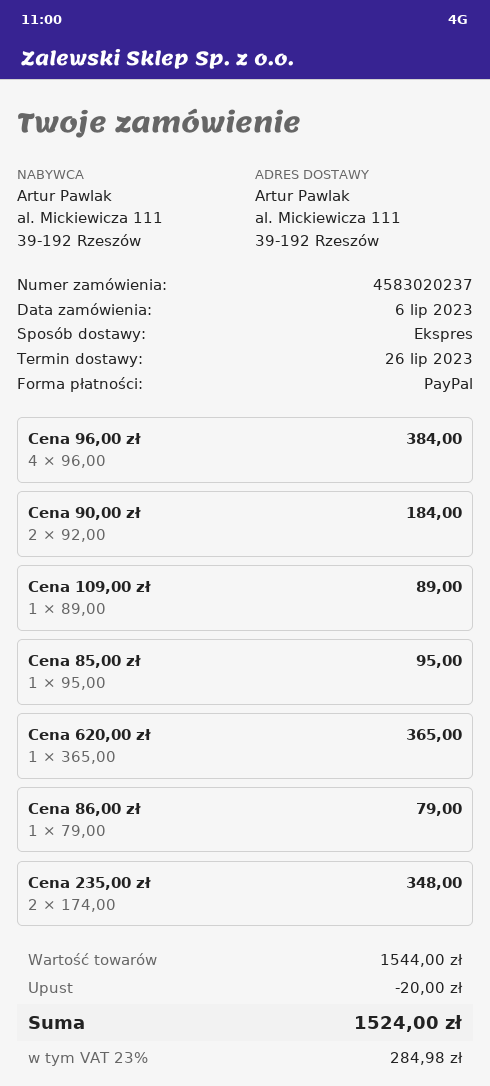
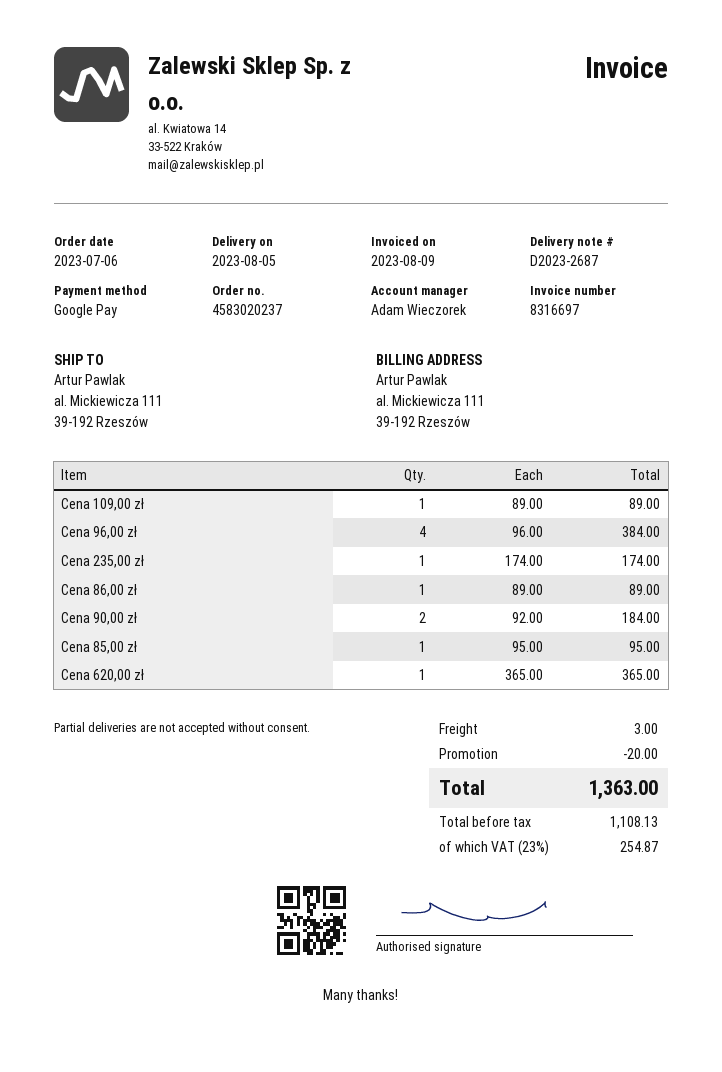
delivery date: 2023-07-26 -> 2023-08-05
payment method: PayPal -> Google Pay
Cena 86,00 zł: 1 x 79.00 = 79.00 -> 1 x 89.00 = 89.00
Cena 235,00 zł: 2 x 174.00 = 348.00 -> 1 x 174.00 = 174.00
shipping: none -> 3.00
tax: 23% = 284.98 -> 23% = 254.87
total: 1524.00 -> 1363.00

